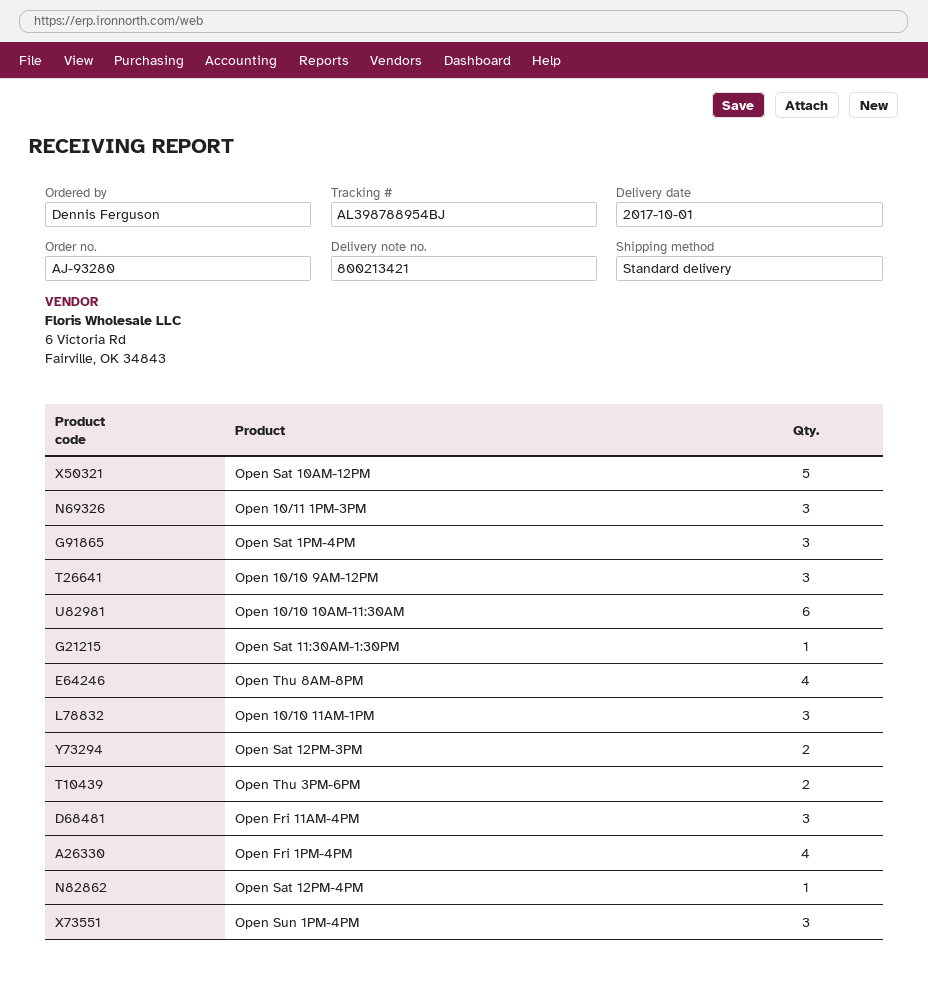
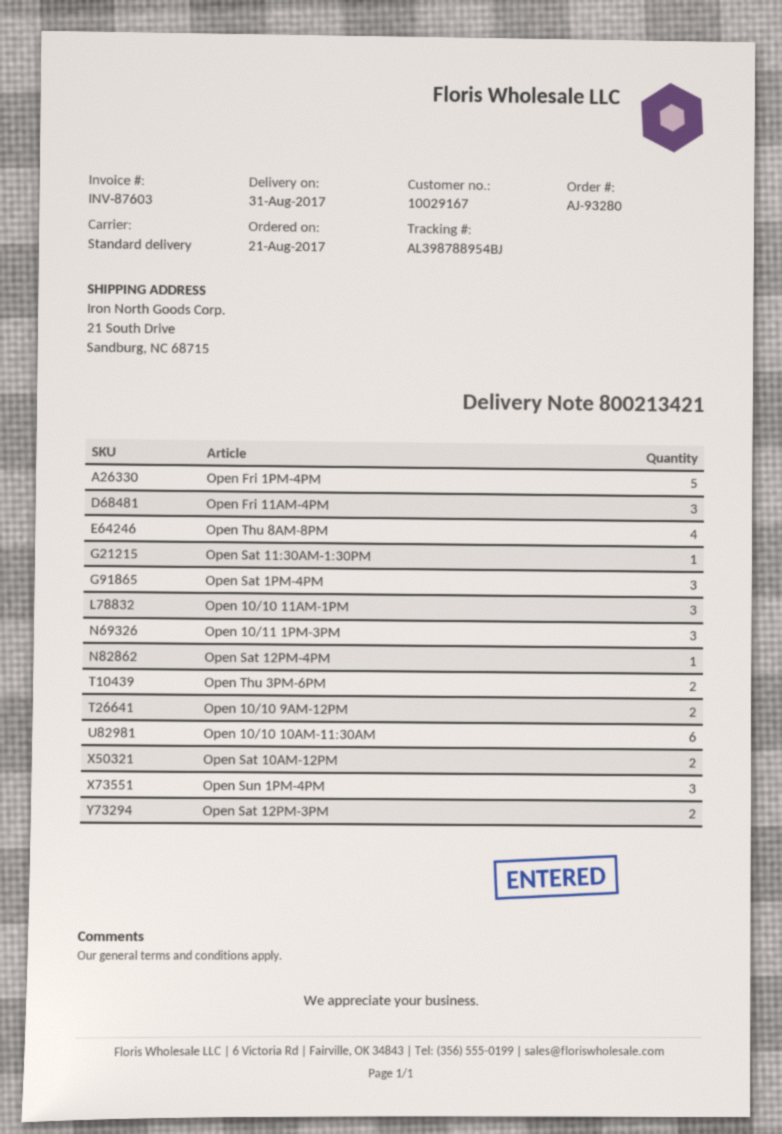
delivery date: 2017-10-01 -> 2017-08-31
Open Sat 10AM-12PM: 5 -> 2
Open 10/10 9AM-12PM: 3 -> 2
Open Fri 1PM-4PM: 4 -> 5

